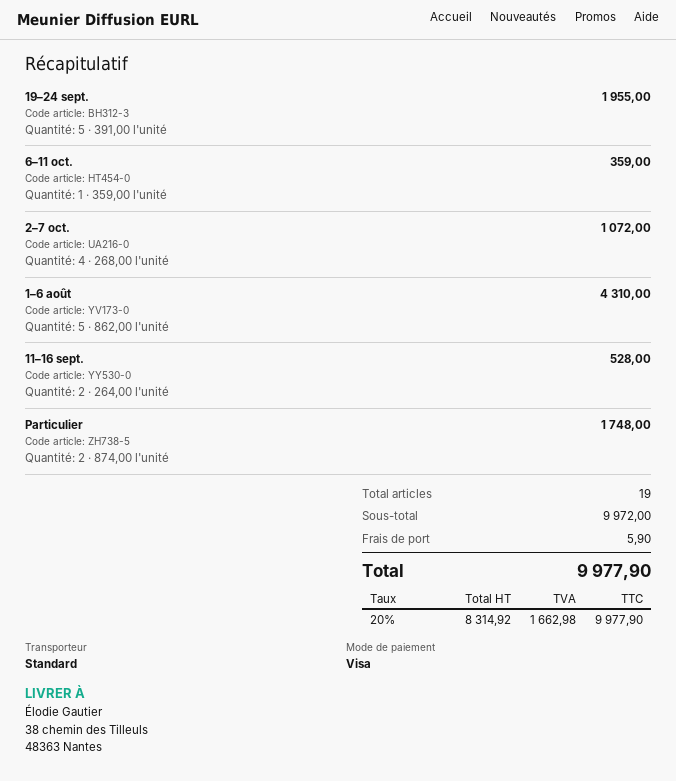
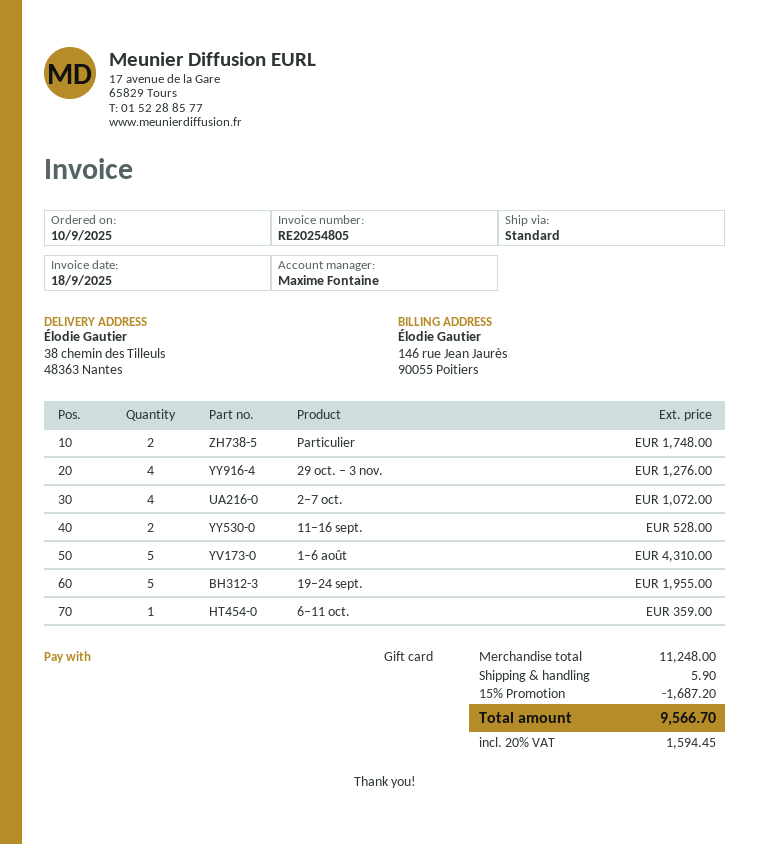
payment method: Visa -> gift card
29 oct. – 3 nov.: none -> 4 for 1276.00
subtotal: 9972.00 -> 11248.00
discount: none -> 15% = 1687.20
tax: 20% = 1662.98 -> 20% = 1594.45
total: 9977.90 -> 9566.70

